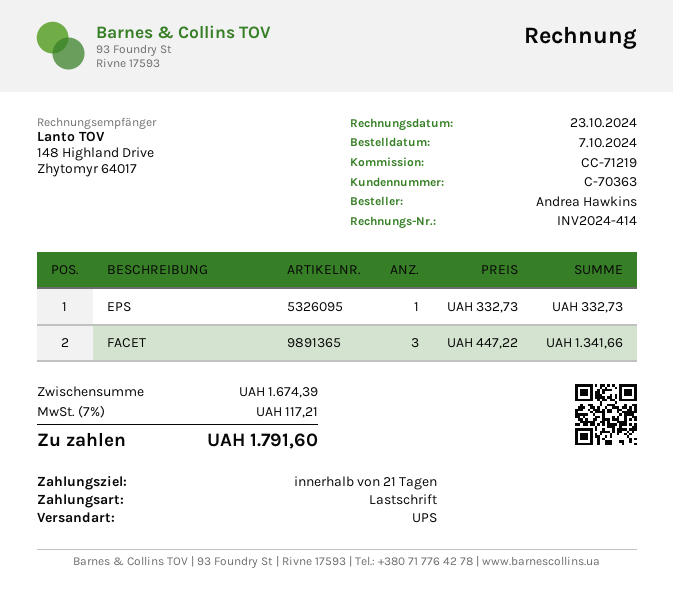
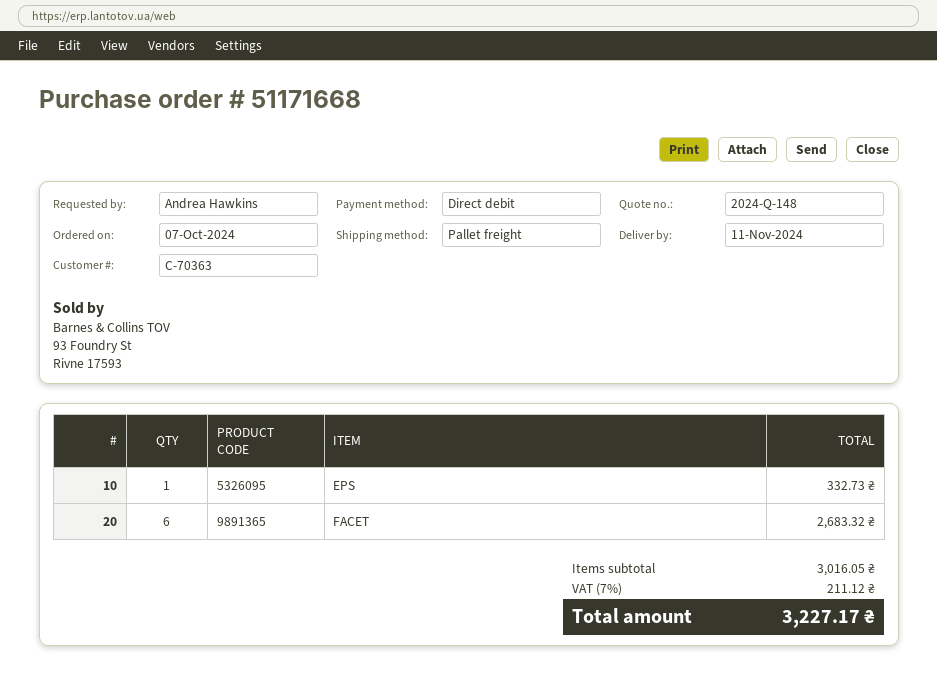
shipping method: UPS -> pallet freight
FACET: 3 for 1341.66 -> 6 for 2683.32
subtotal: 1674.39 -> 3016.05
tax: 7% = 117.21 -> 7% = 211.12
total: 1791.60 -> 3227.17

